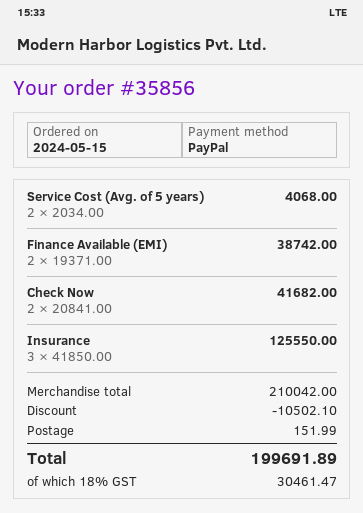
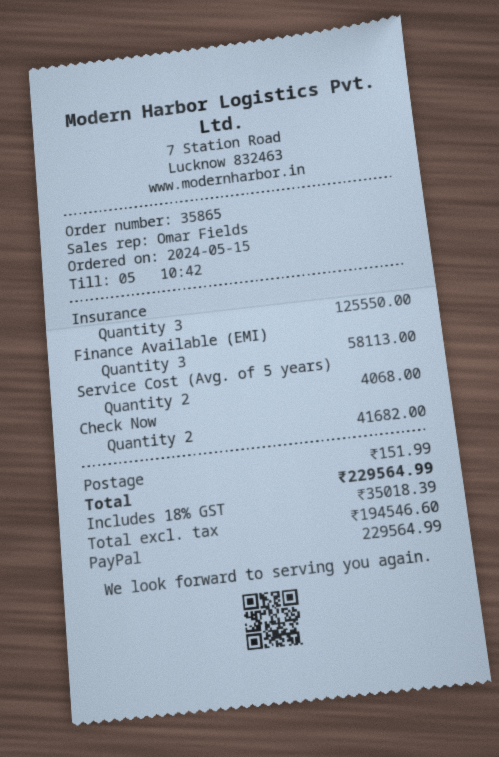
order number: 35856 -> 35865
Finance Available (EMI): 2 for 38742.00 -> 3 for 58113.00
discount: 10502.10 -> none
tax: 18% = 30461.47 -> 18% = 35018.39
total: 199691.89 -> 229564.99

